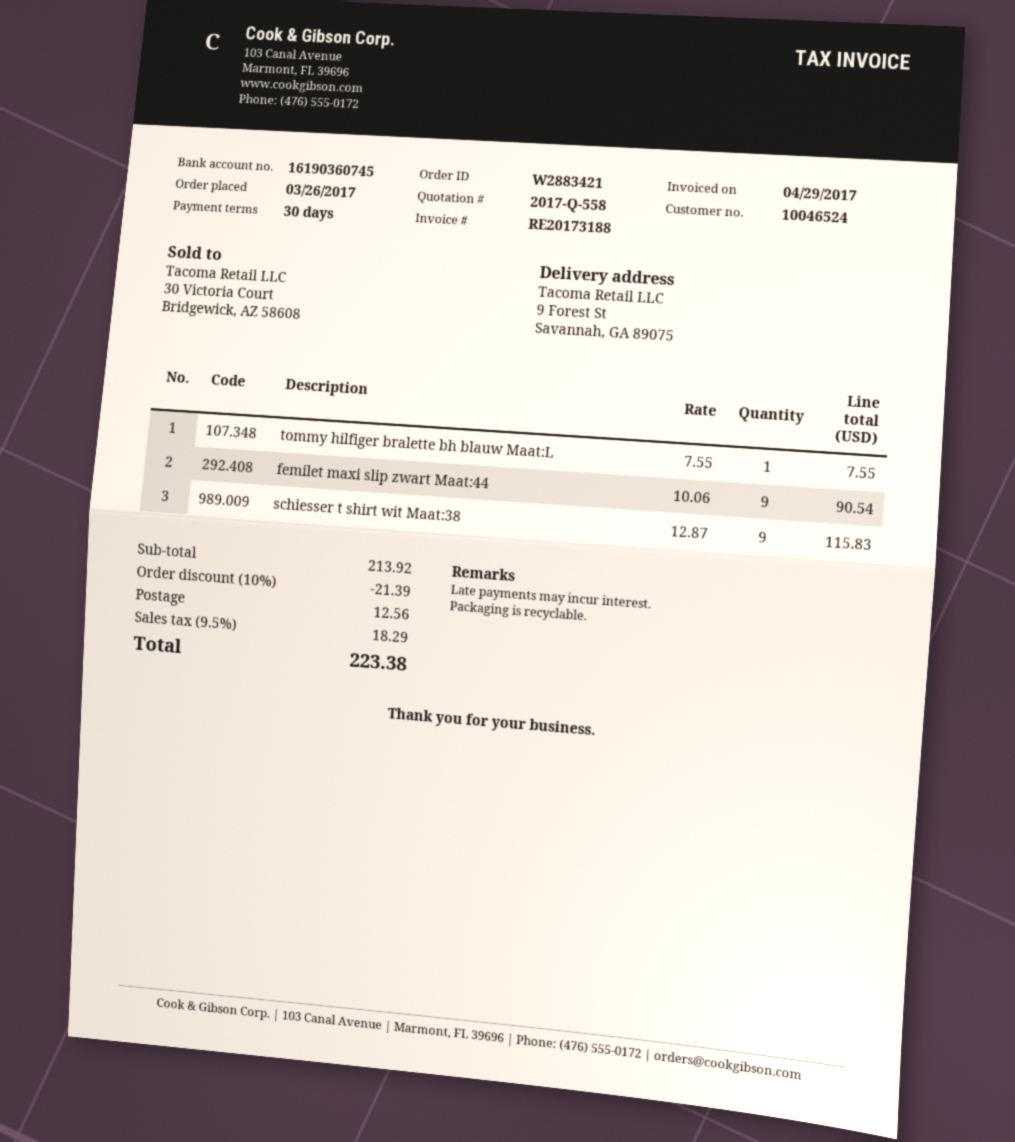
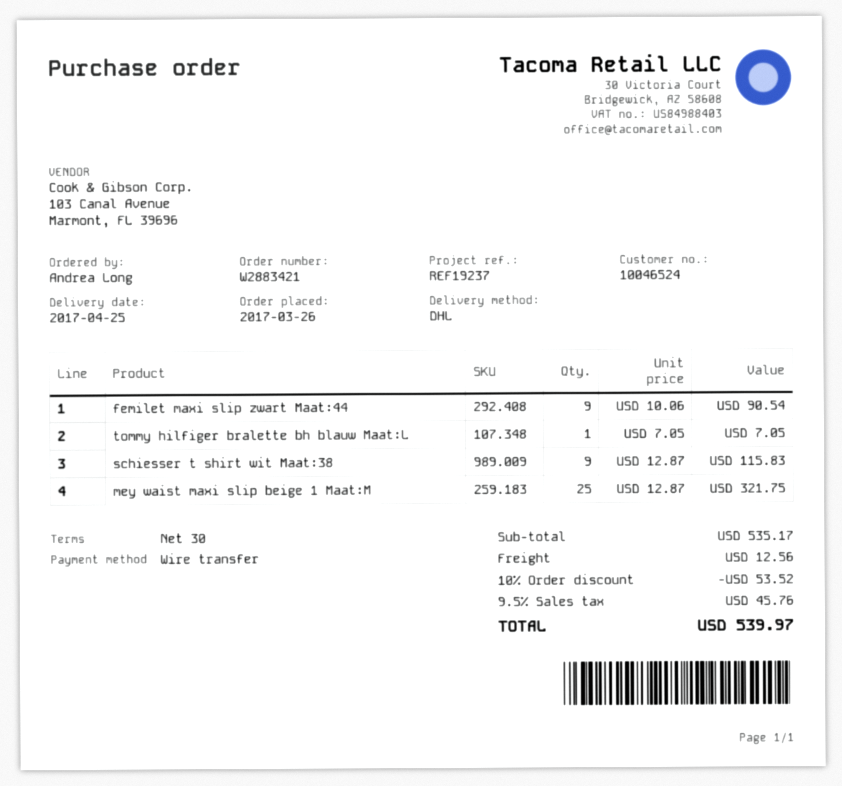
tommy hilfiger bralette bh blauw Maat:L: 1 x 7.55 = 7.55 -> 1 x 7.05 = 7.05
mey waist maxi slip beige 1 Maat:M: none -> 25 x 12.87 = 321.75
subtotal: 213.92 -> 535.17
discount: 10% = 21.39 -> 10% = 53.52
tax: 9.5% = 18.29 -> 9.5% = 45.76
total: 223.38 -> 539.97

